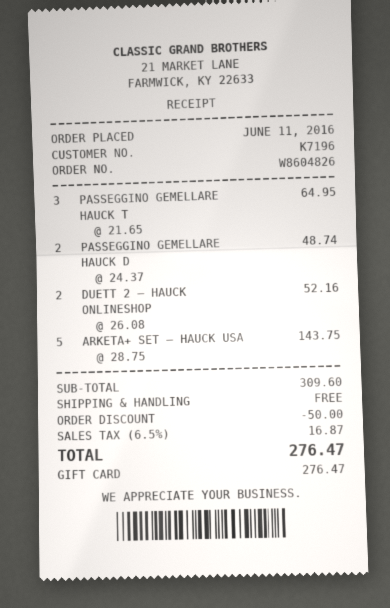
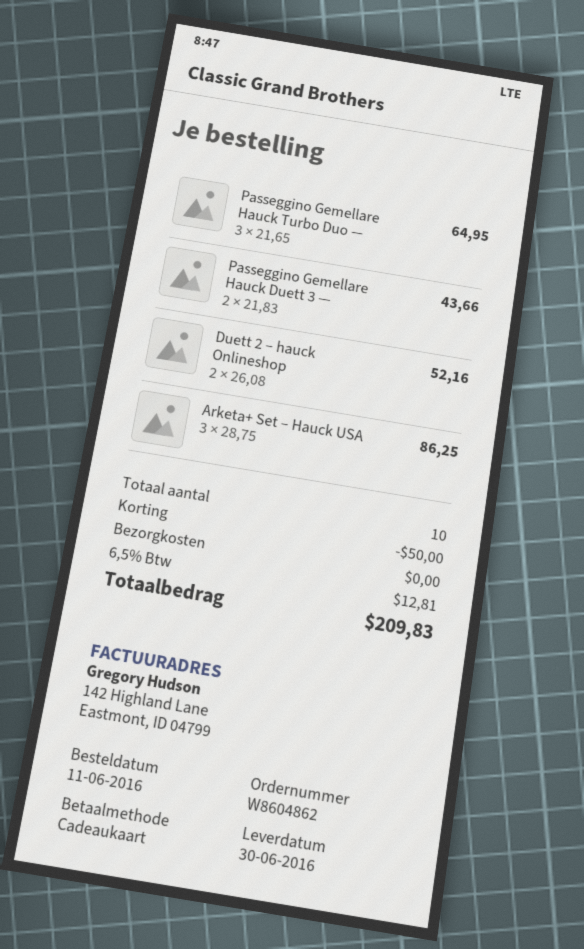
order number: W8604826 -> W8604862
PASSEGGINO GEMELLARE HAUCK D: 2 x 24.37 = 48.74 -> 2 x 21.83 = 43.66
ARKETA+ SET – HAUCK USA: 5 x 28.75 = 143.75 -> 3 x 28.75 = 86.25
tax: 6.5% = 16.87 -> 6.5% = 12.81
total: 276.47 -> 209.83

